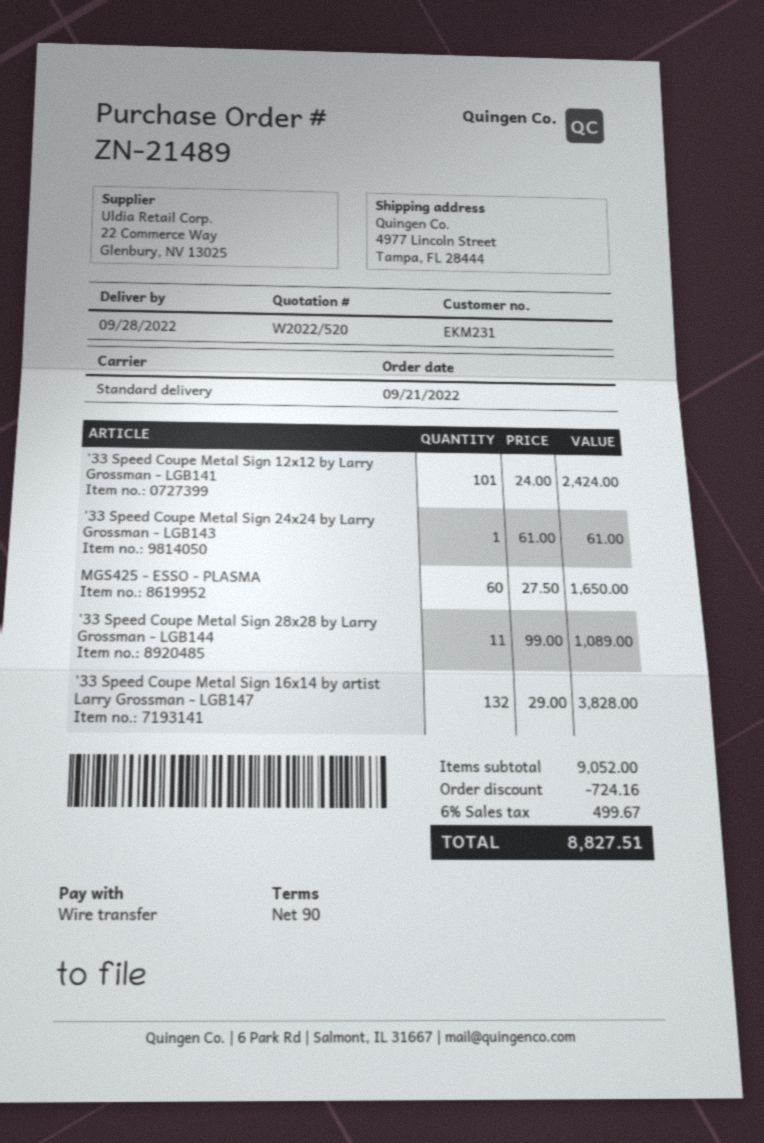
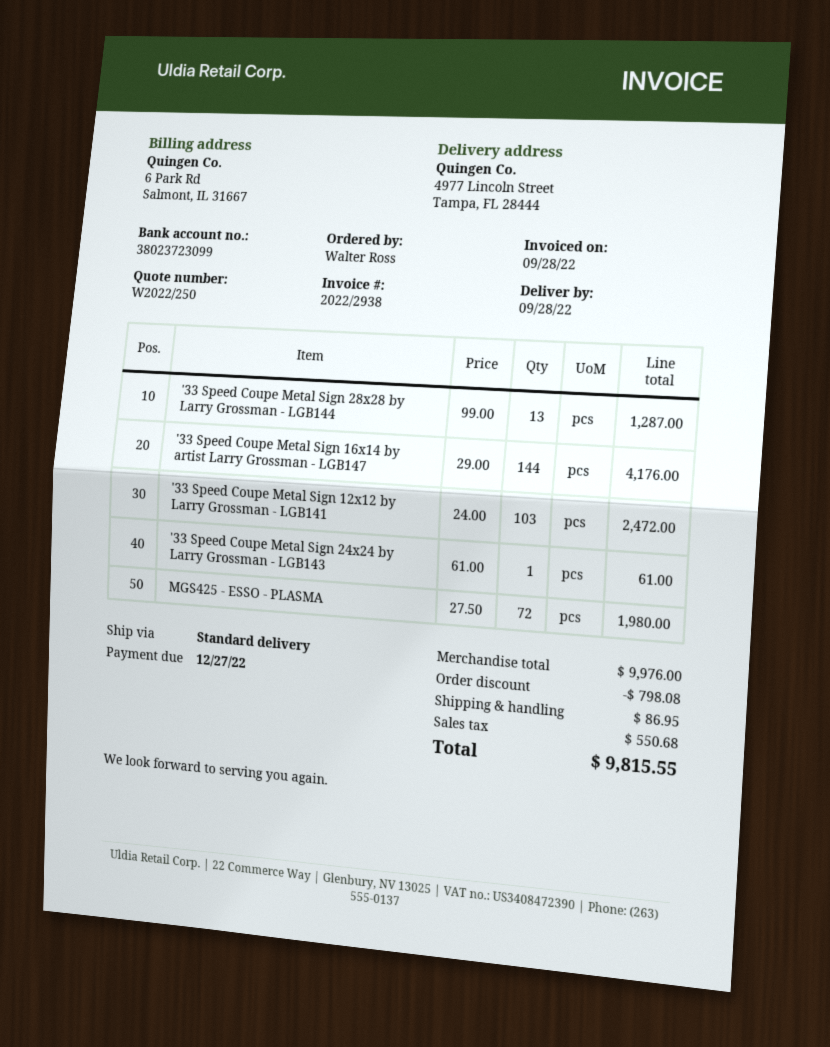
quote number: W2022/520 -> W2022/250
'33 Speed Coupe Metal Sign 12x12 by Larry Grossman - LGB141: 101 x 24.00 = 2424.00 -> 103 x 24.00 = 2472.00
MGS425 - ESSO - PLASMA: 60 x 27.50 = 1650.00 -> 72 x 27.50 = 1980.00
'33 Speed Coupe Metal Sign 28x28 by Larry Grossman - LGB144: 11 x 99.00 = 1089.00 -> 13 x 99.00 = 1287.00
'33 Speed Coupe Metal Sign 16x14 by artist Larry Grossman - LGB147: 132 x 29.00 = 3828.00 -> 144 x 29.00 = 4176.00
subtotal: 9052.00 -> 9976.00
discount: 724.16 -> 798.08
shipping: none -> 86.95
tax: 499.67 -> 550.68
total: 8827.51 -> 9815.55

